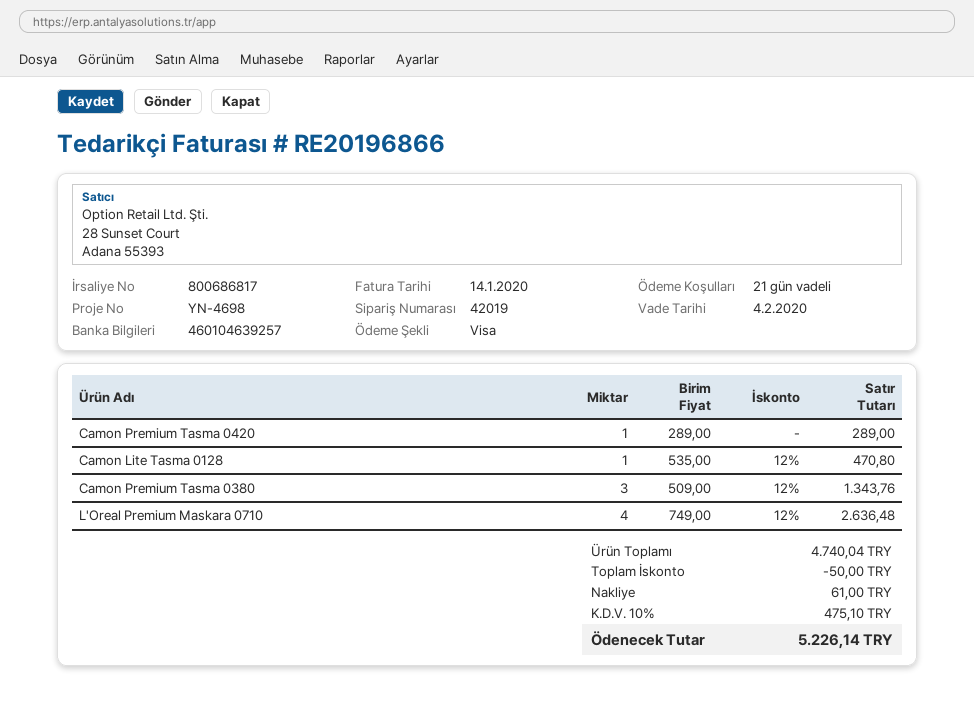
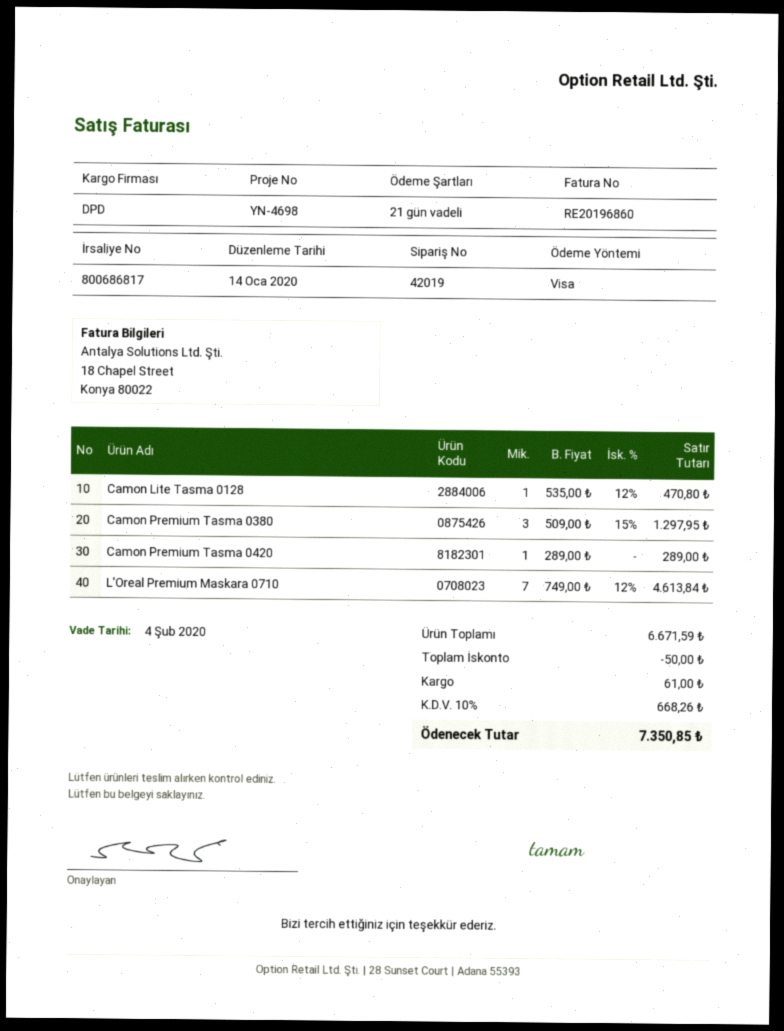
invoice number: RE20196866 -> RE20196860
Camon Premium Tasma 0380: 3 x 509.00 - 12% = 1343.76 -> 3 x 509.00 - 15% = 1297.95
L'Oreal Premium Maskara 0710: 4 x 749.00 - 12% = 2636.48 -> 7 x 749.00 - 12% = 4613.84
subtotal: 4740.04 -> 6671.59
tax: 10% = 475.10 -> 10% = 668.26
total: 5226.14 -> 7350.85

